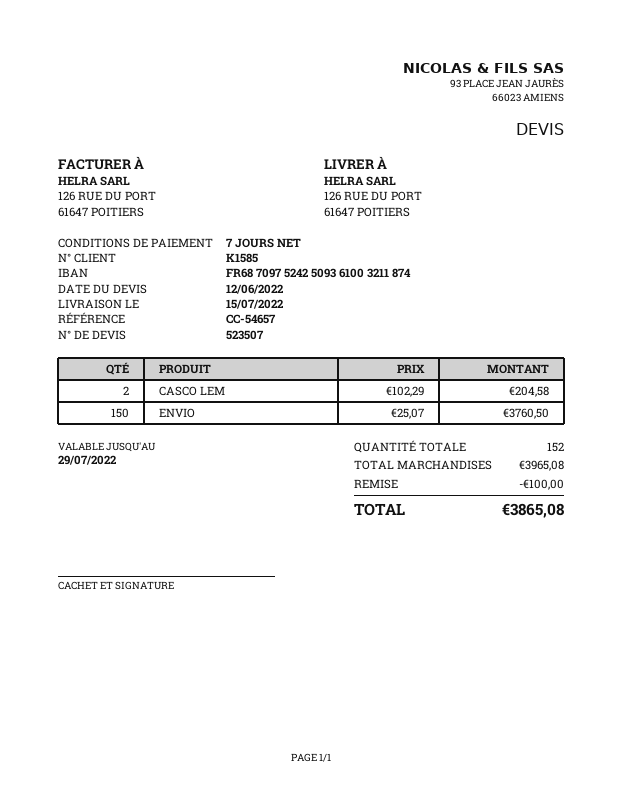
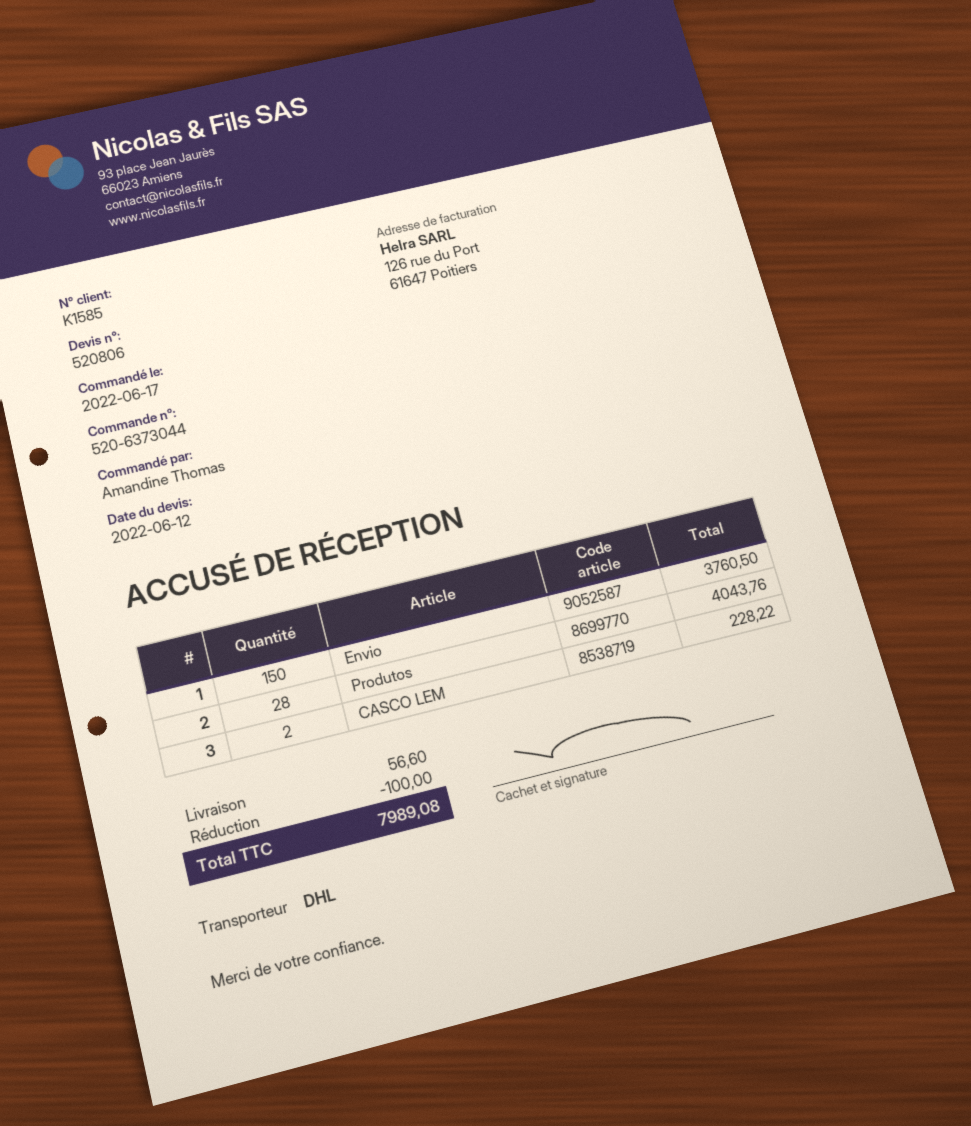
quote number: 523507 -> 520806
CASCO LEM: 2 for 204.58 -> 2 for 228.22
Produtos: none -> 28 for 4043.76
shipping: none -> 56.60
total: 3865.08 -> 7989.08

